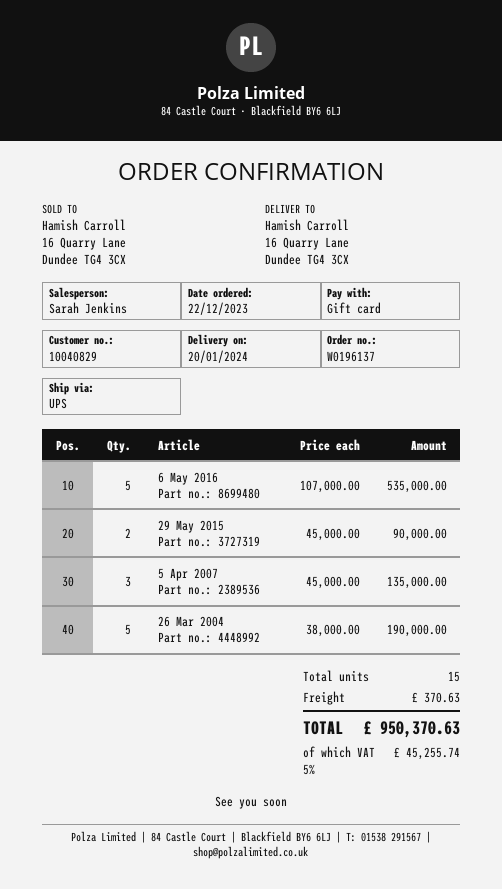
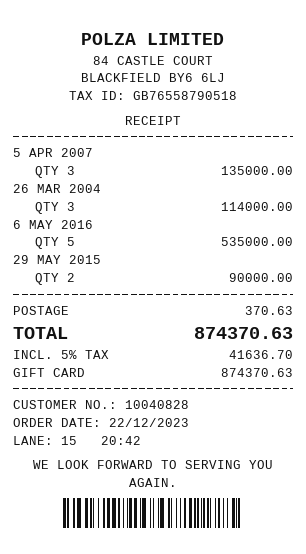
customer number: 10040829 -> 10040828
26 Mar 2004: 5 for 190000.00 -> 3 for 114000.00
tax: 5% = 45255.74 -> 5% = 41636.70
total: 950370.63 -> 874370.63

